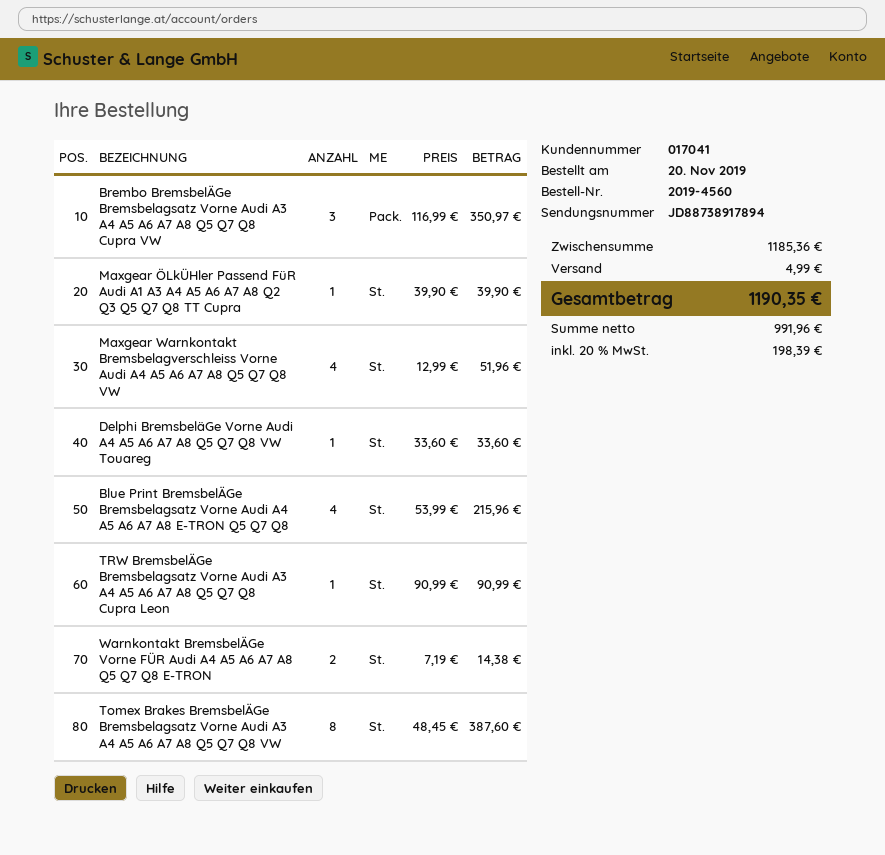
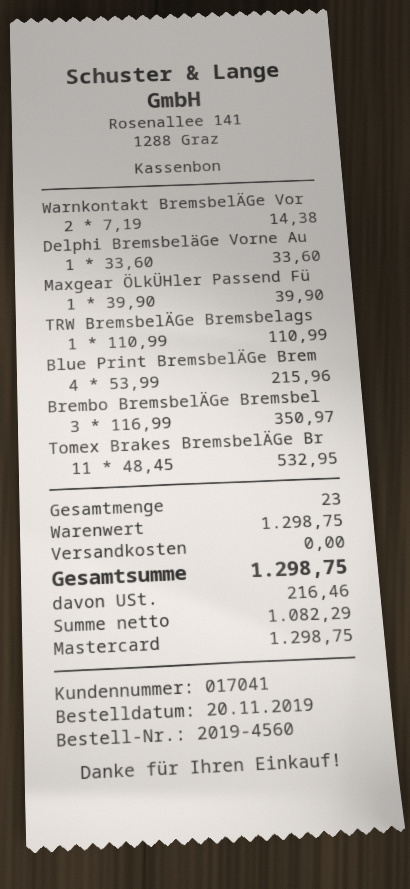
Maxgear Warnkontakt Bremsbelagverschleiss Vorne Audi A4 A5 A6 A7 A8 Q5 Q7 Q8 VW: 4 x 12.99 = 51.96 -> none
TRW BremsbelÄGe Bremsbelagsatz Vorne Audi A3 A4 A5 A6 A7 A8 Q5 Q7 Q8 Cupra Leon: 1 x 90.99 = 90.99 -> 1 x 110.99 = 110.99
Tomex Brakes BremsbelÄGe Bremsbelagsatz Vorne Audi A3 A4 A5 A6 A7 A8 Q5 Q7 Q8 VW: 8 x 48.45 = 387.60 -> 11 x 48.45 = 532.95
subtotal: 1185.36 -> 1298.75
shipping: 4.99 -> 0.00
net: 991.96 -> 1082.29
tax: 198.39 -> 216.46
total: 1190.35 -> 1298.75

